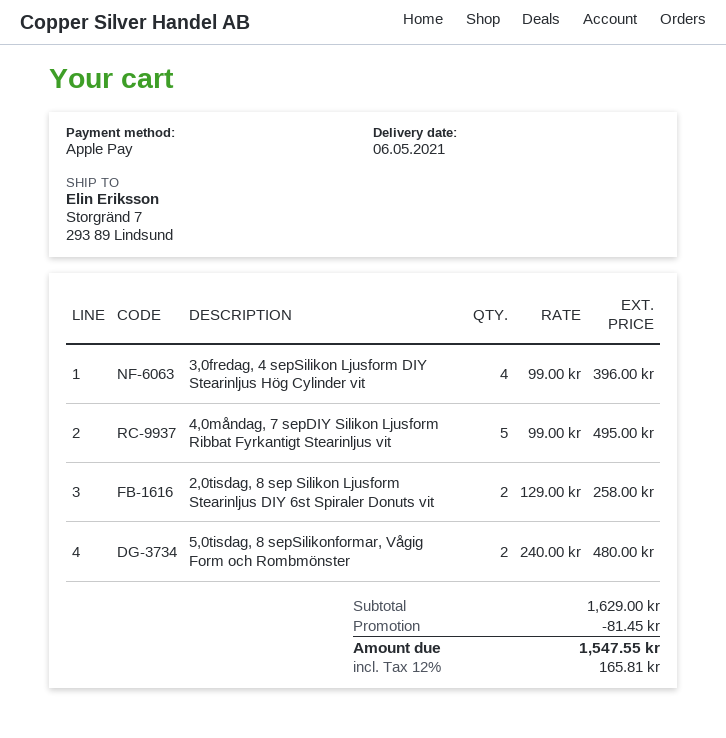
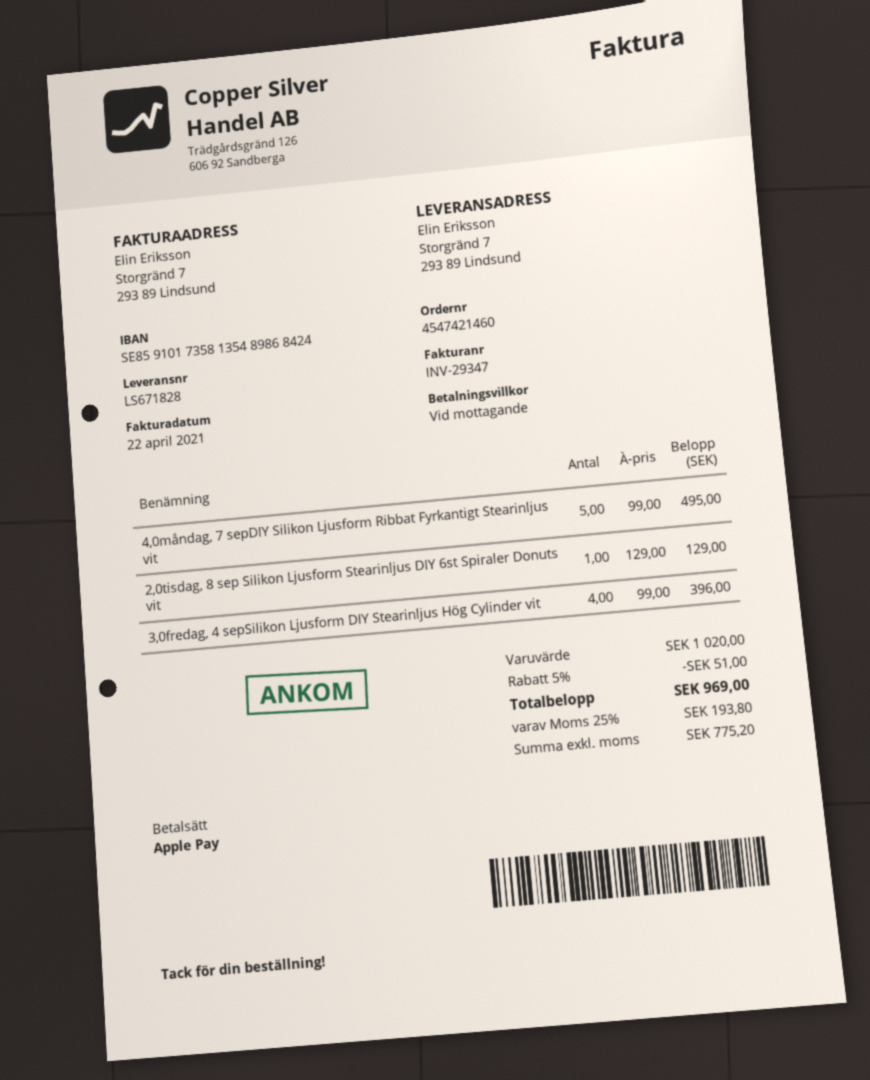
2,0tisdag, 8 sep Silikon Ljusform Stearinljus DIY 6st Spiraler Donuts vit: 2 x 129.00 = 258.00 -> 1 x 129.00 = 129.00
5,0tisdag, 8 sepSilikonformar, Vågig Form och Rombmönster: 2 x 240.00 = 480.00 -> none
subtotal: 1629.00 -> 1020.00
discount: 81.45 -> 51.00
tax: 12% = 165.81 -> 25% = 193.80
total: 1547.55 -> 969.00

